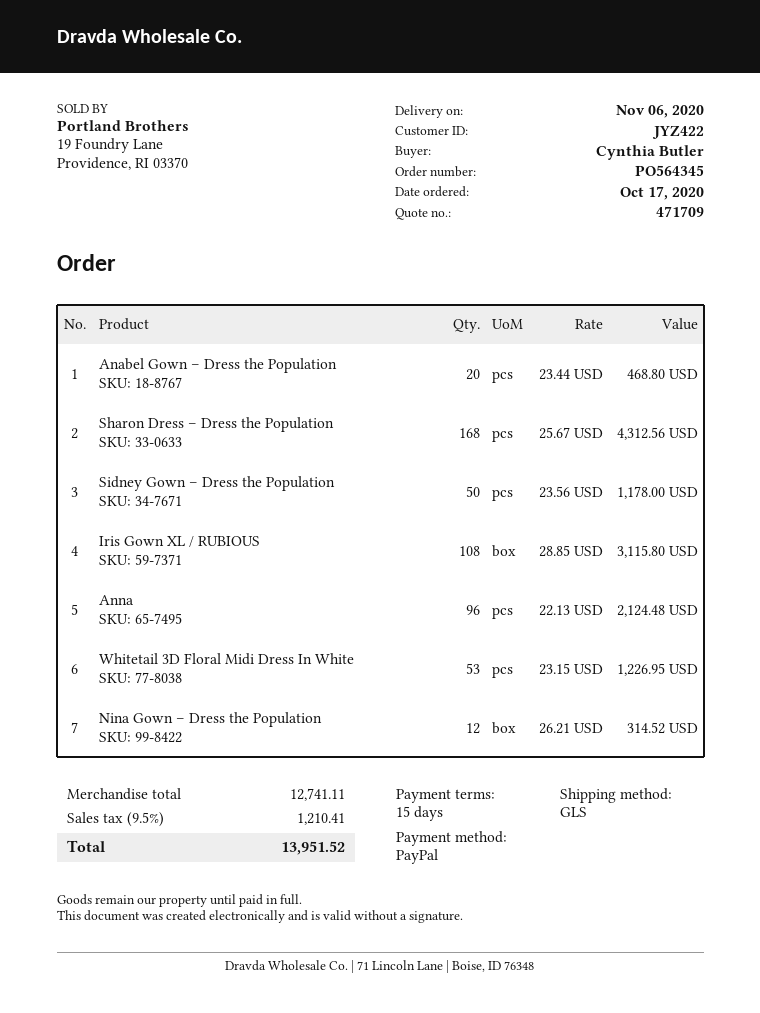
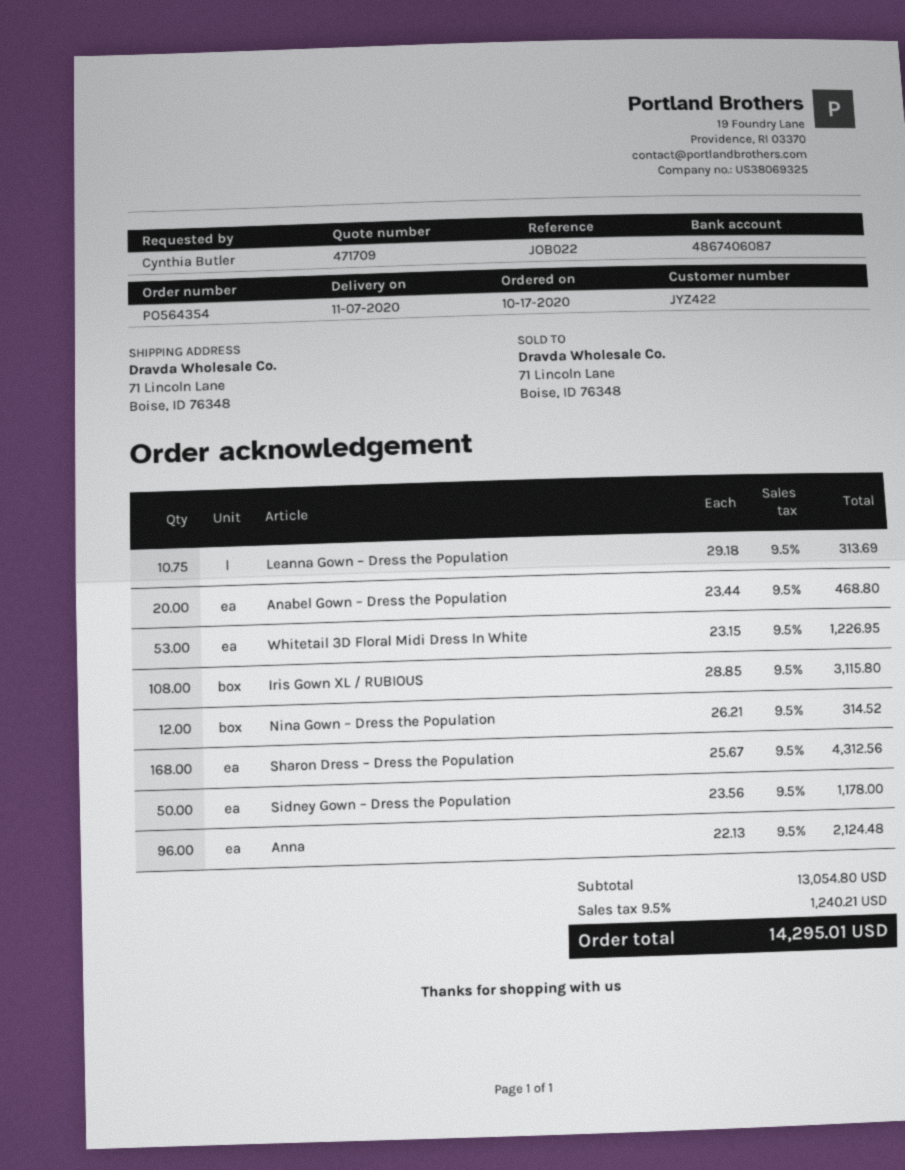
order number: PO564345 -> PO564354
delivery date: 2020-11-06 -> 2020-11-07
Leanna Gown – Dress the Population: none -> 10.75 x 29.18 = 313.69
subtotal: 12741.11 -> 13054.80
tax: 9.5% = 1210.41 -> 9.5% = 1240.21
total: 13951.52 -> 14295.01

